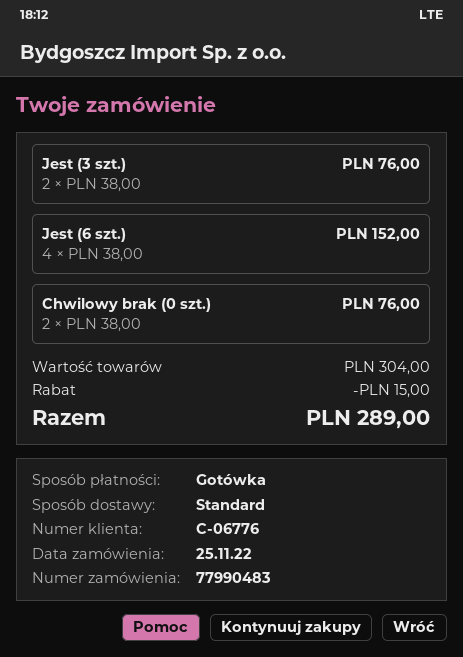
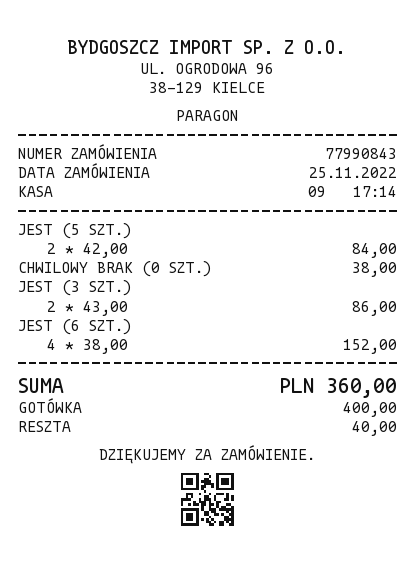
order number: 77990483 -> 77990843
Jest (3 szt.): 2 x 38.00 = 76.00 -> 2 x 43.00 = 86.00
Chwilowy brak (0 szt.): 2 x 38.00 = 76.00 -> 1 x 38.00 = 38.00
JEST (5 SZT.): none -> 2 x 42.00 = 84.00
discount: 15.00 -> none
total: 289.00 -> 360.00

